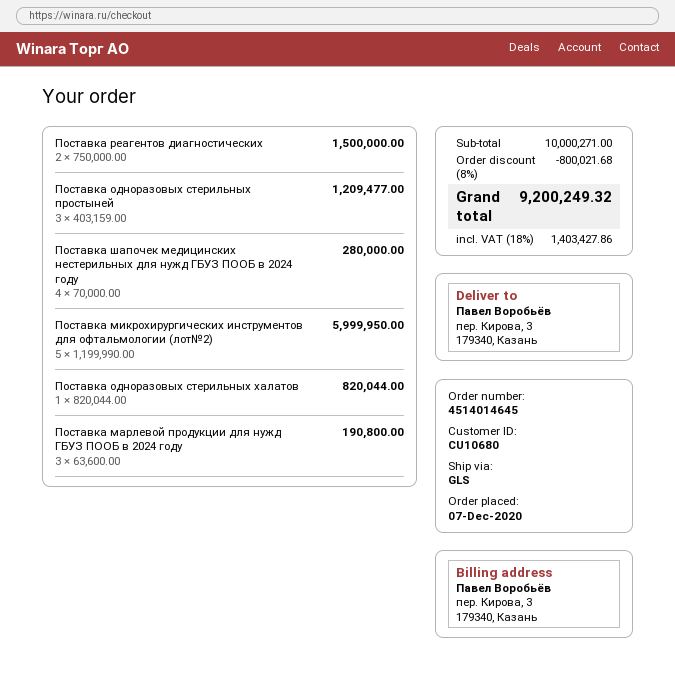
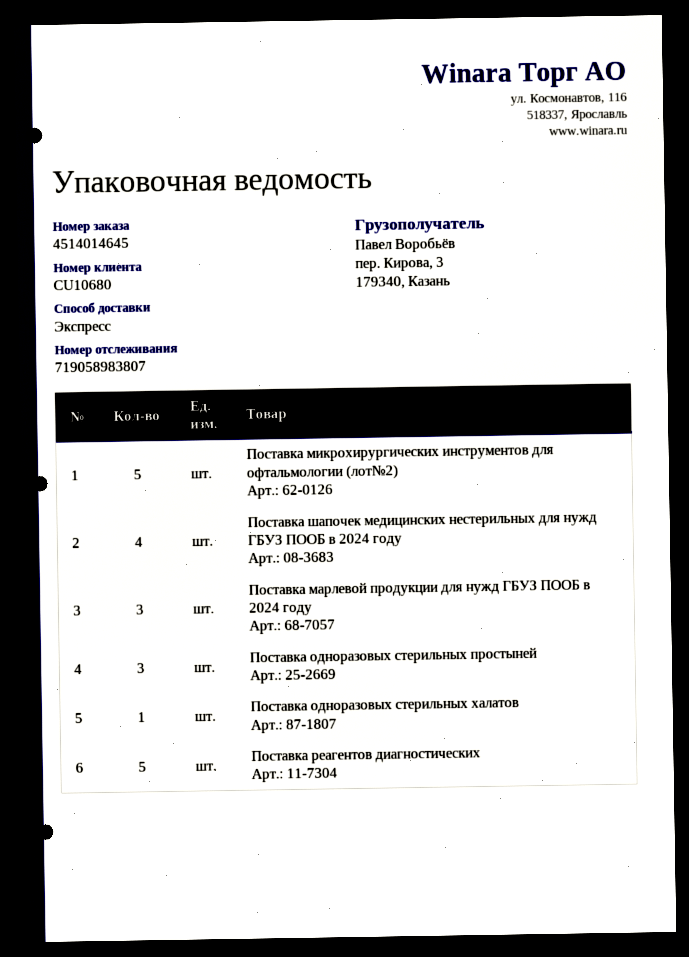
shipping method: GLS -> express
Поставка реагентов диагностических: 2 -> 5

